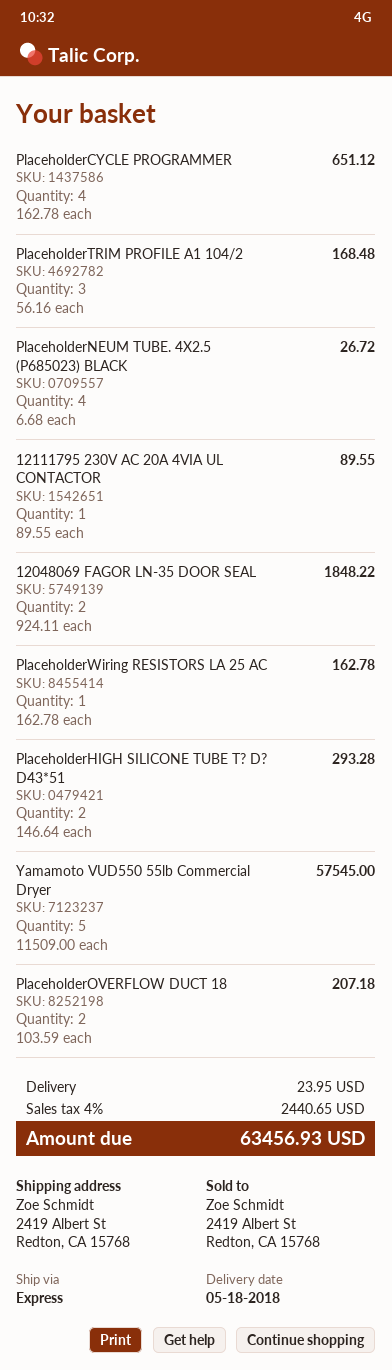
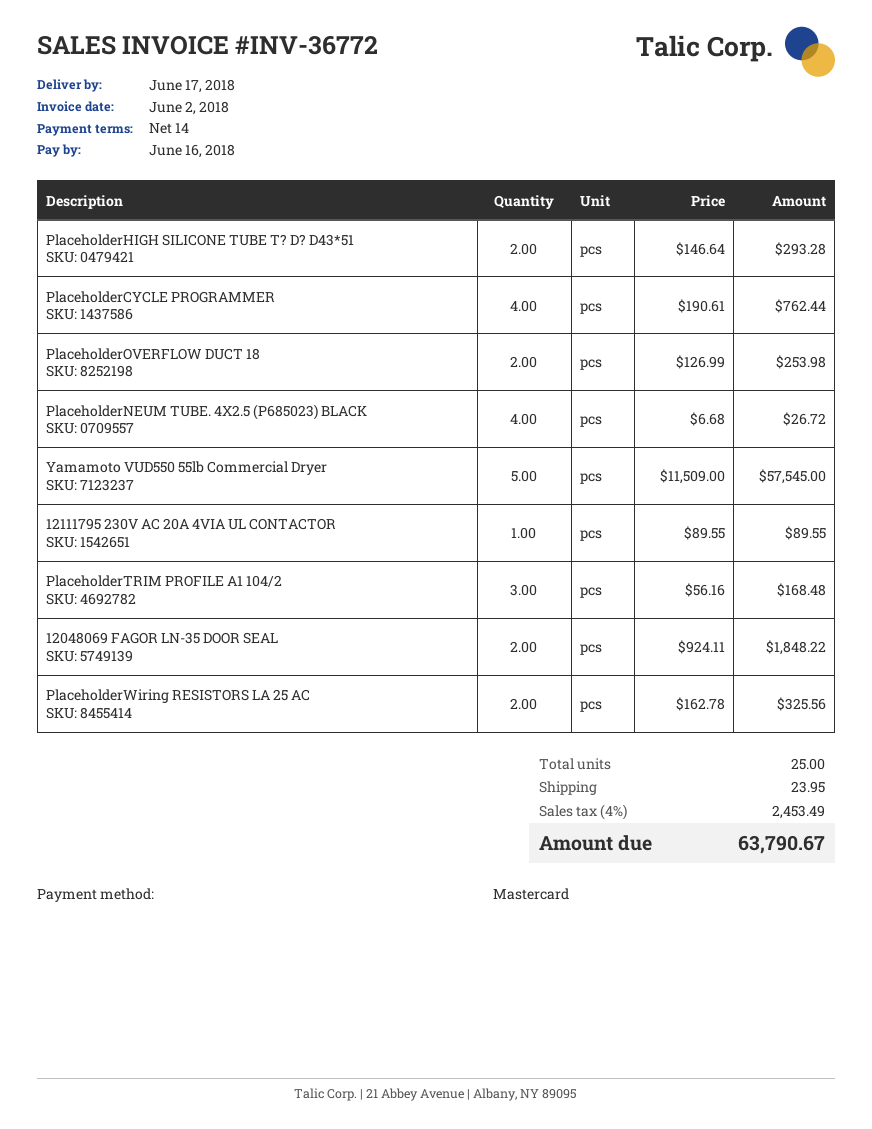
delivery date: 2018-05-18 -> 2018-06-17
PlaceholderCYCLE PROGRAMMER: 4 x 162.78 = 651.12 -> 4 x 190.61 = 762.44
PlaceholderWiring RESISTORS LA 25 AC: 1 x 162.78 = 162.78 -> 2 x 162.78 = 325.56
PlaceholderOVERFLOW DUCT 18: 2 x 103.59 = 207.18 -> 2 x 126.99 = 253.98
tax: 4% = 2440.65 -> 4% = 2453.49
total: 63456.93 -> 63790.67

